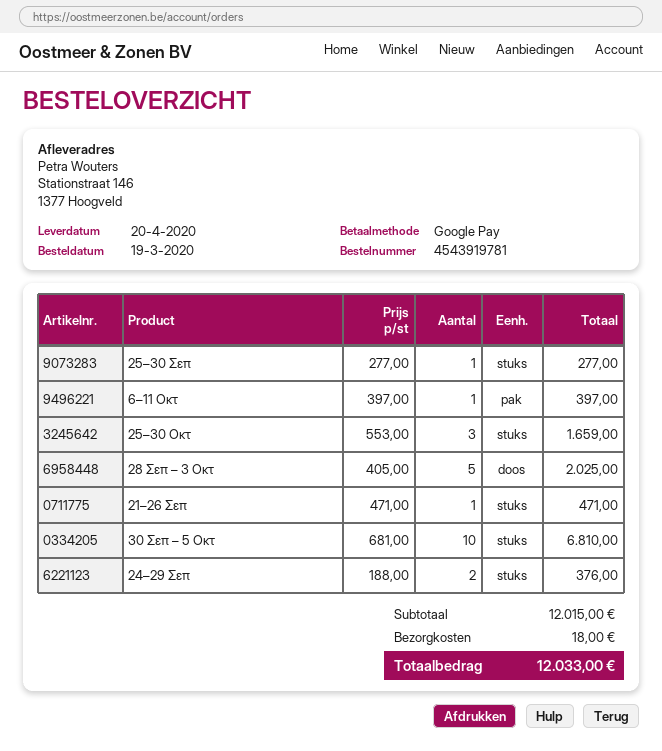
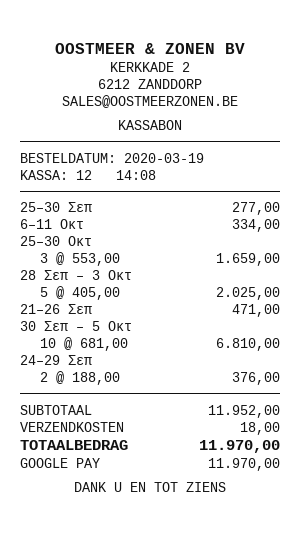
6–11 Οκτ: 1 x 397.00 = 397.00 -> 1 x 334.00 = 334.00
subtotal: 12015.00 -> 11952.00
total: 12033.00 -> 11970.00

